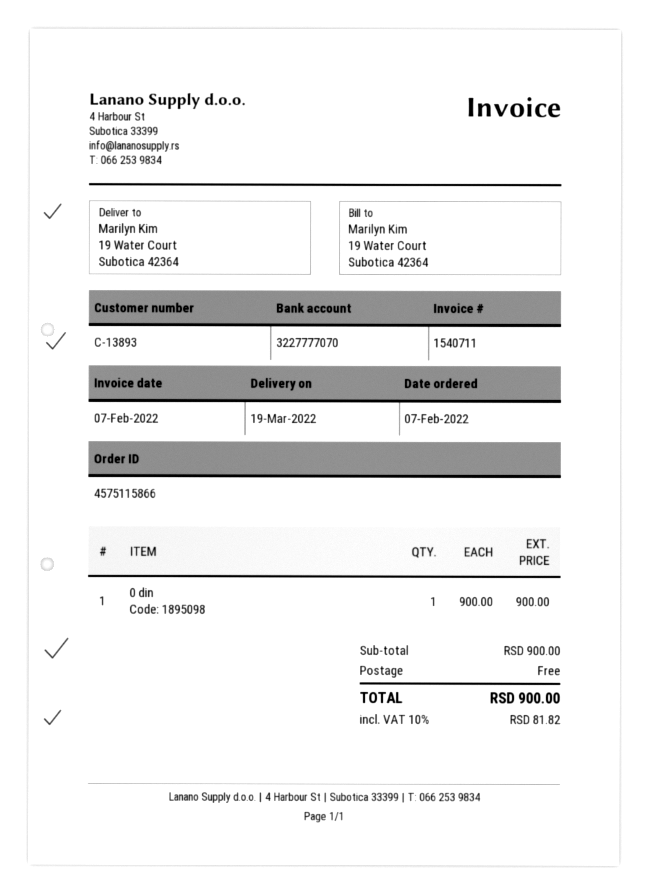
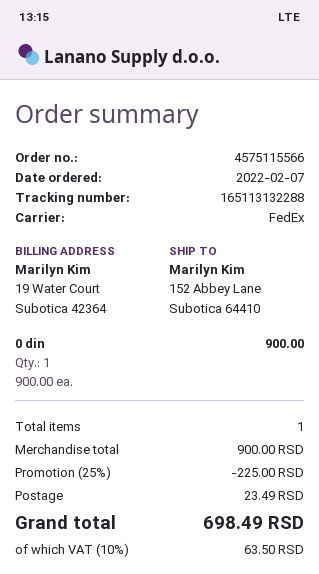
order number: 4575115866 -> 4575115566
ship to: 19 Water Court, Subotica 42364 -> 152 Abbey Lane, Subotica 64410
discount: none -> 25% = 225.00
shipping: 0.00 -> 23.49
tax: 10% = 81.82 -> 10% = 63.50
total: 900.00 -> 698.49

